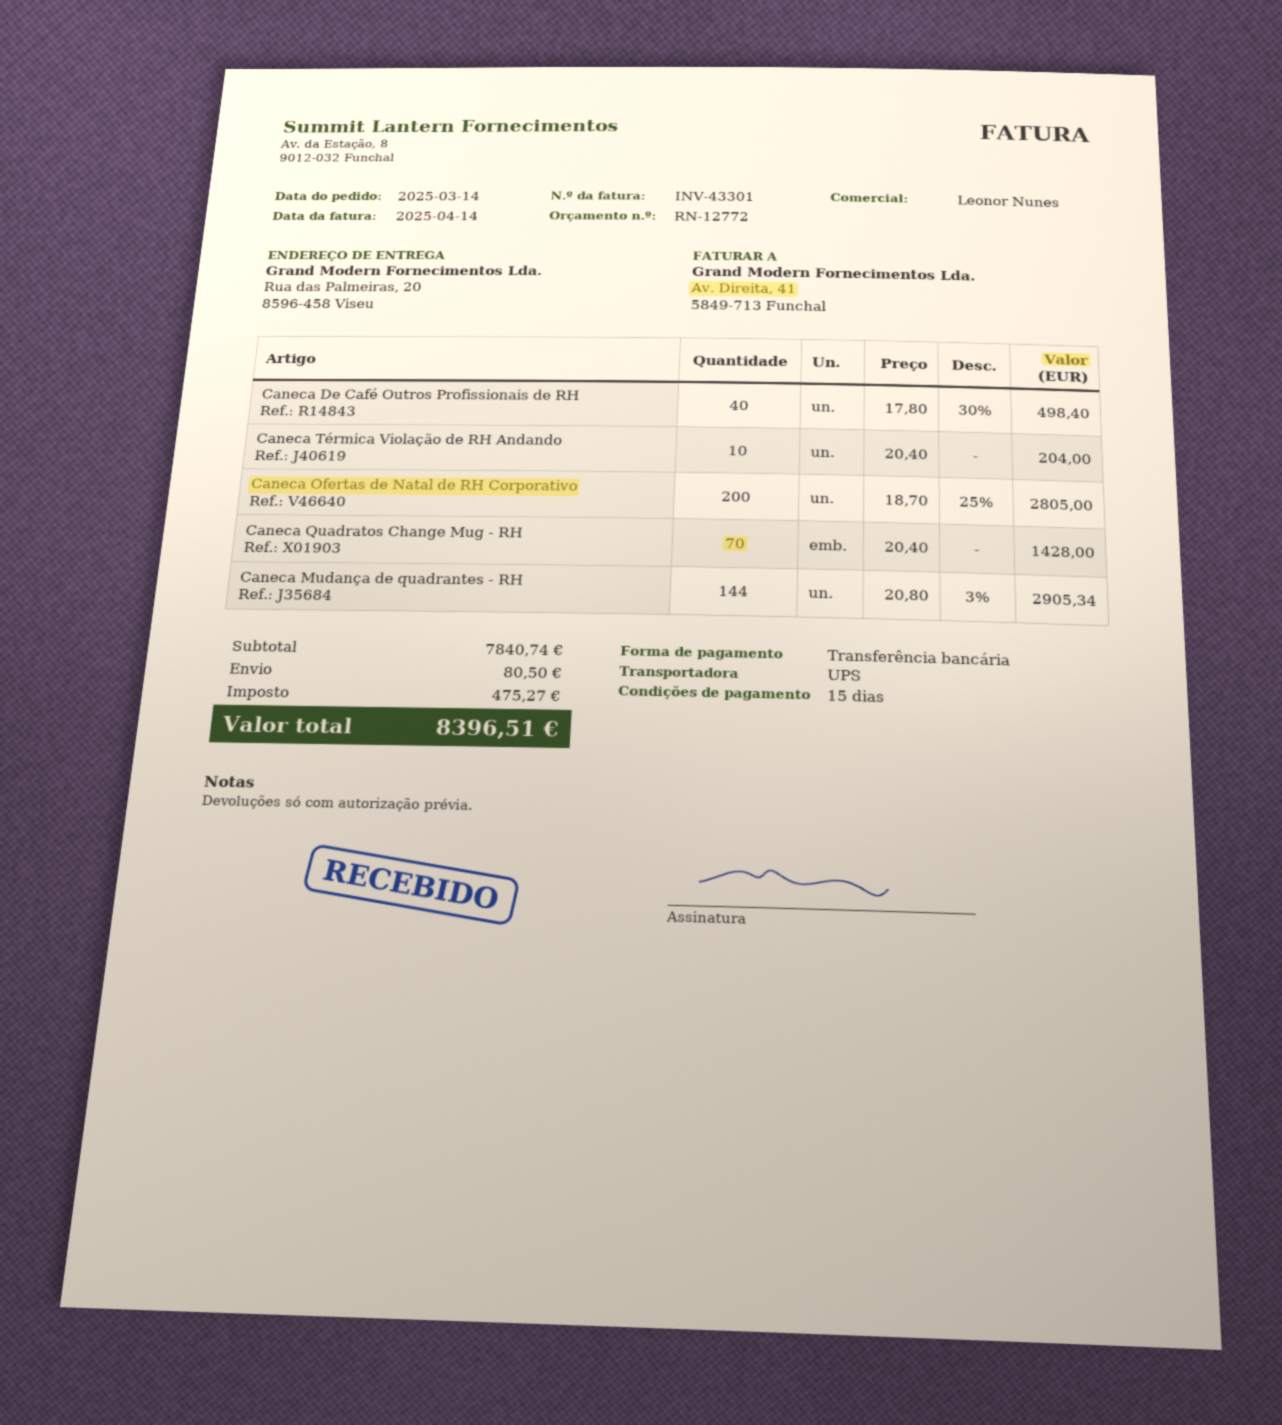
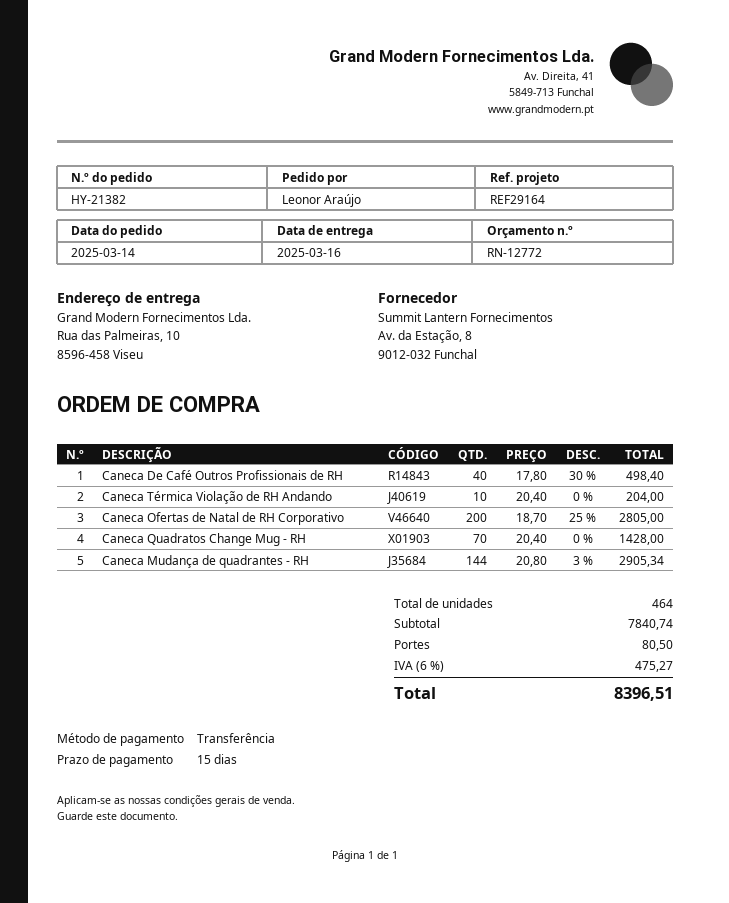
ship to: Rua das Palmeiras, 20, 8596-458 Viseu -> Rua das Palmeiras, 10, 8596-458 Viseu

